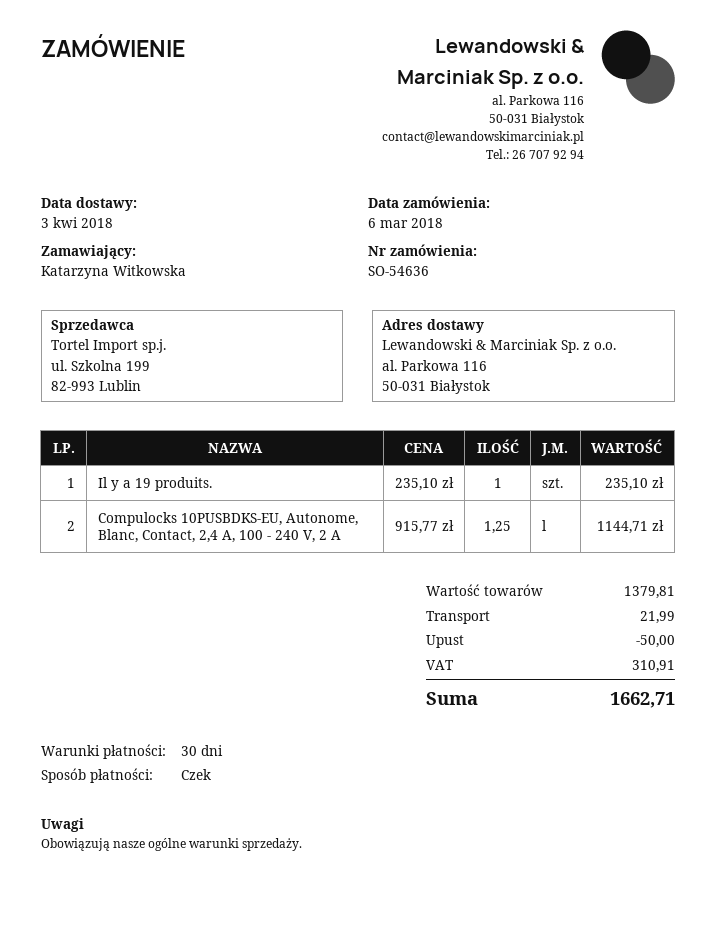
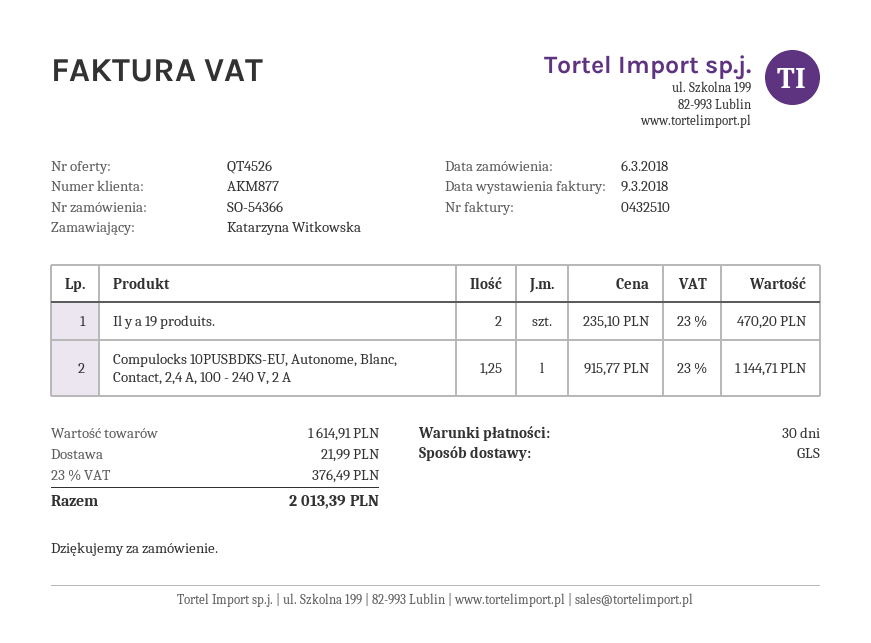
order number: SO-54636 -> SO-54366
Il y a 19 produits.: 1 x 235.10 = 235.10 -> 2 x 235.10 = 470.20
subtotal: 1379.81 -> 1614.91
discount: 50.00 -> none
tax: 310.91 -> 376.49
total: 1662.71 -> 2013.39

